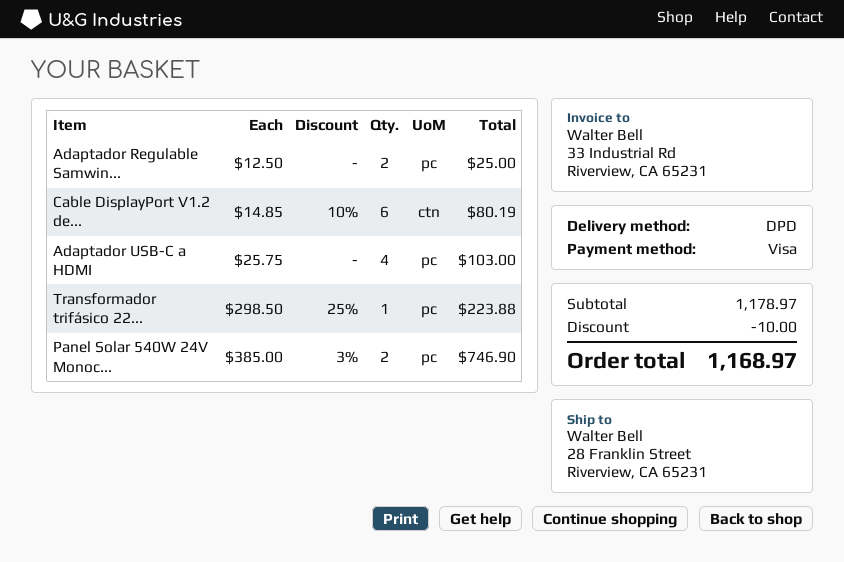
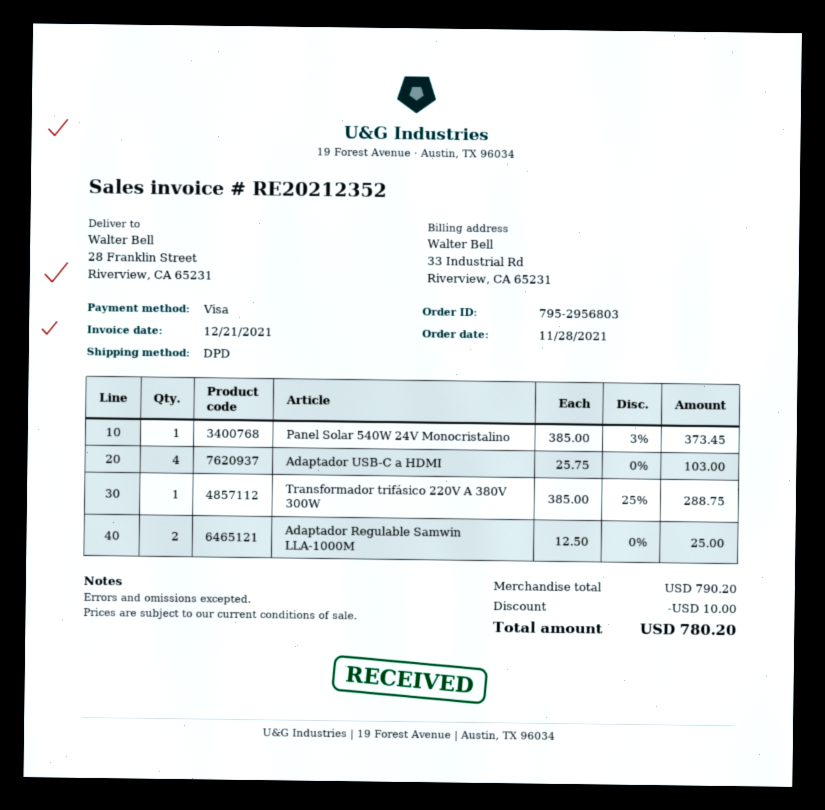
Cable DisplayPort V1.2 de...: 6 x 14.85 - 10% = 80.19 -> none
Transformador trifásico 22...: 1 x 298.50 - 25% = 223.88 -> 1 x 385.00 - 25% = 288.75
Panel Solar 540W 24V Monoc...: 2 x 385.00 - 3% = 746.90 -> 1 x 385.00 - 3% = 373.45
subtotal: 1178.97 -> 790.20
total: 1168.97 -> 780.20

